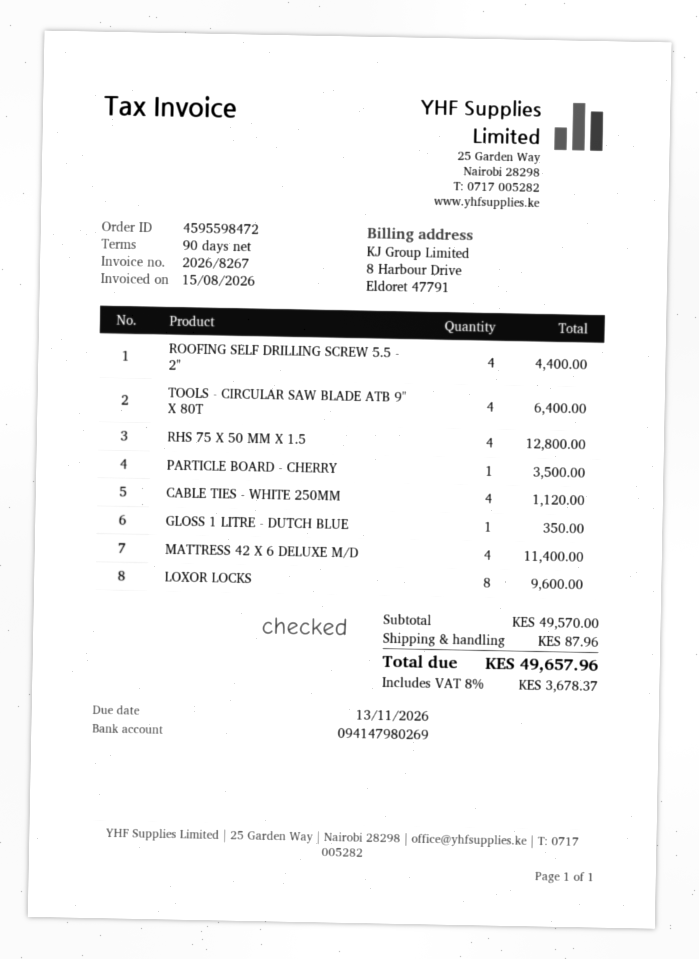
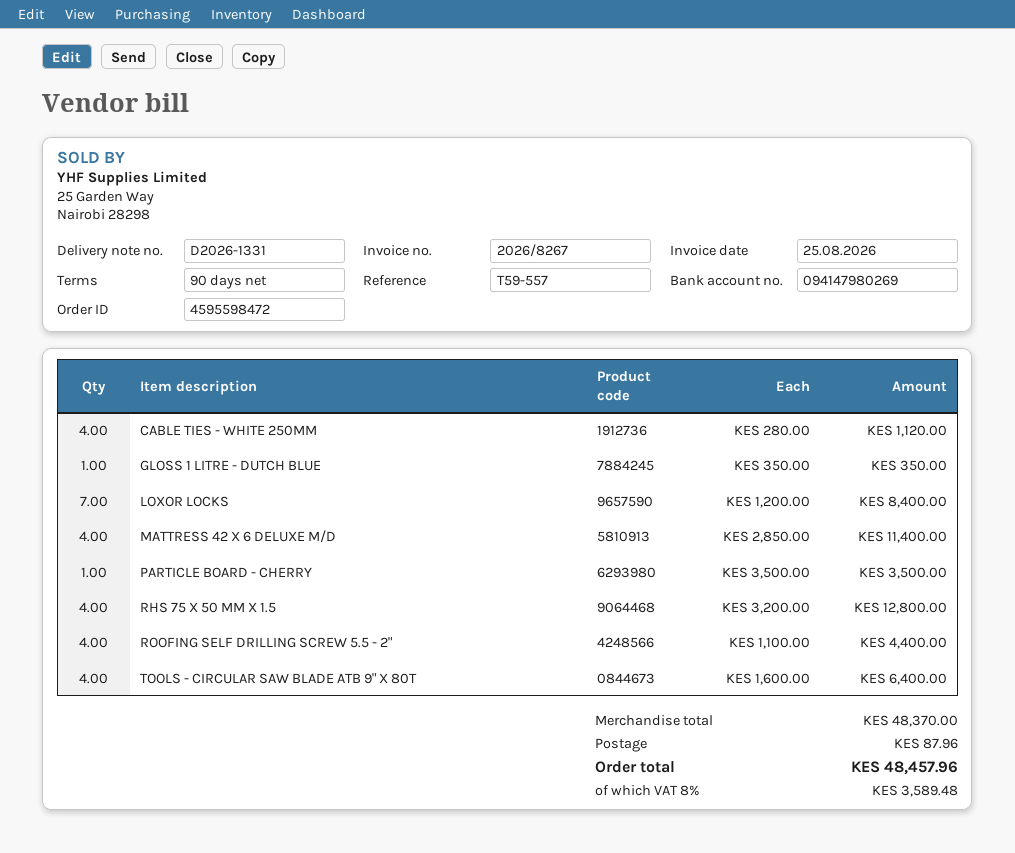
invoice date: 2026-08-15 -> 2026-08-25
LOXOR LOCKS: 8 for 9600.00 -> 7 for 8400.00
subtotal: 49570.00 -> 48370.00
tax: 8% = 3678.37 -> 8% = 3589.48
total: 49657.96 -> 48457.96

